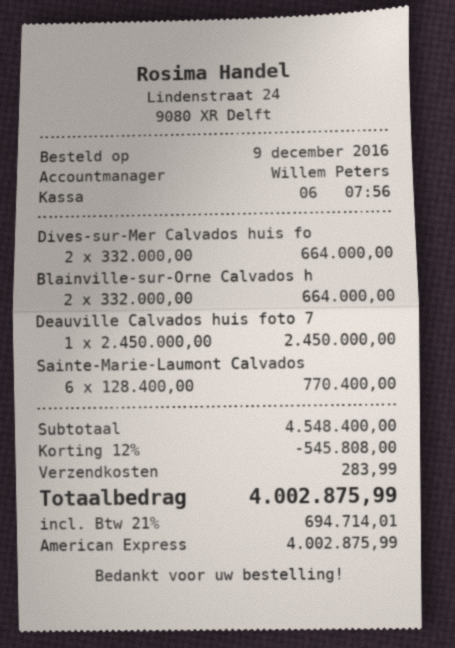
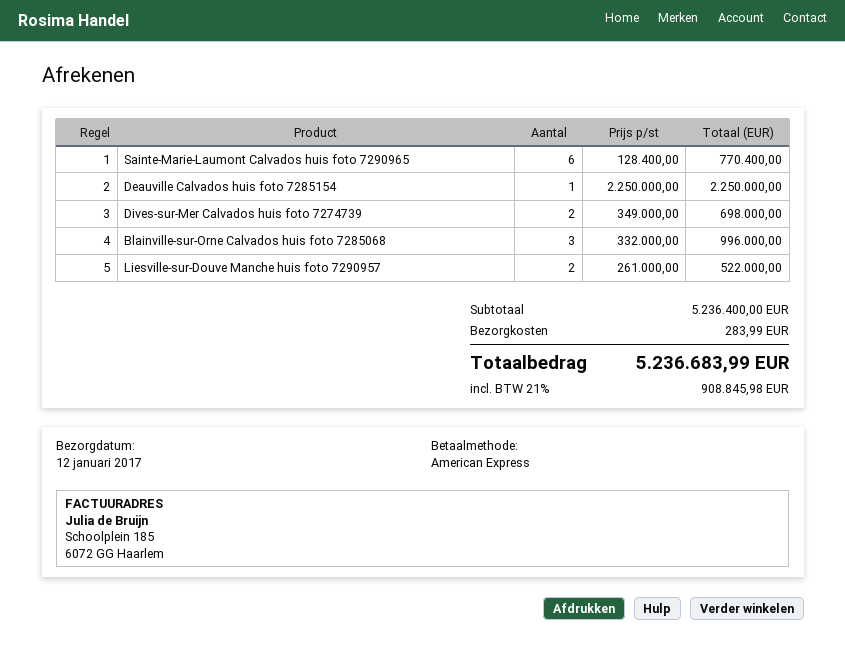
Dives-sur-Mer Calvados huis fo: 2 x 332000.00 = 664000.00 -> 2 x 349000.00 = 698000.00
Blainville-sur-Orne Calvados h: 2 x 332000.00 = 664000.00 -> 3 x 332000.00 = 996000.00
Deauville Calvados huis foto 7: 1 x 2450000.00 = 2450000.00 -> 1 x 2250000.00 = 2250000.00
Liesville-sur-Douve Manche huis foto 7290957: none -> 2 x 261000.00 = 522000.00
subtotal: 4548400.00 -> 5236400.00
discount: 12% = 545808.00 -> none
tax: 21% = 694714.01 -> 21% = 908845.98
total: 4002875.99 -> 5236683.99

